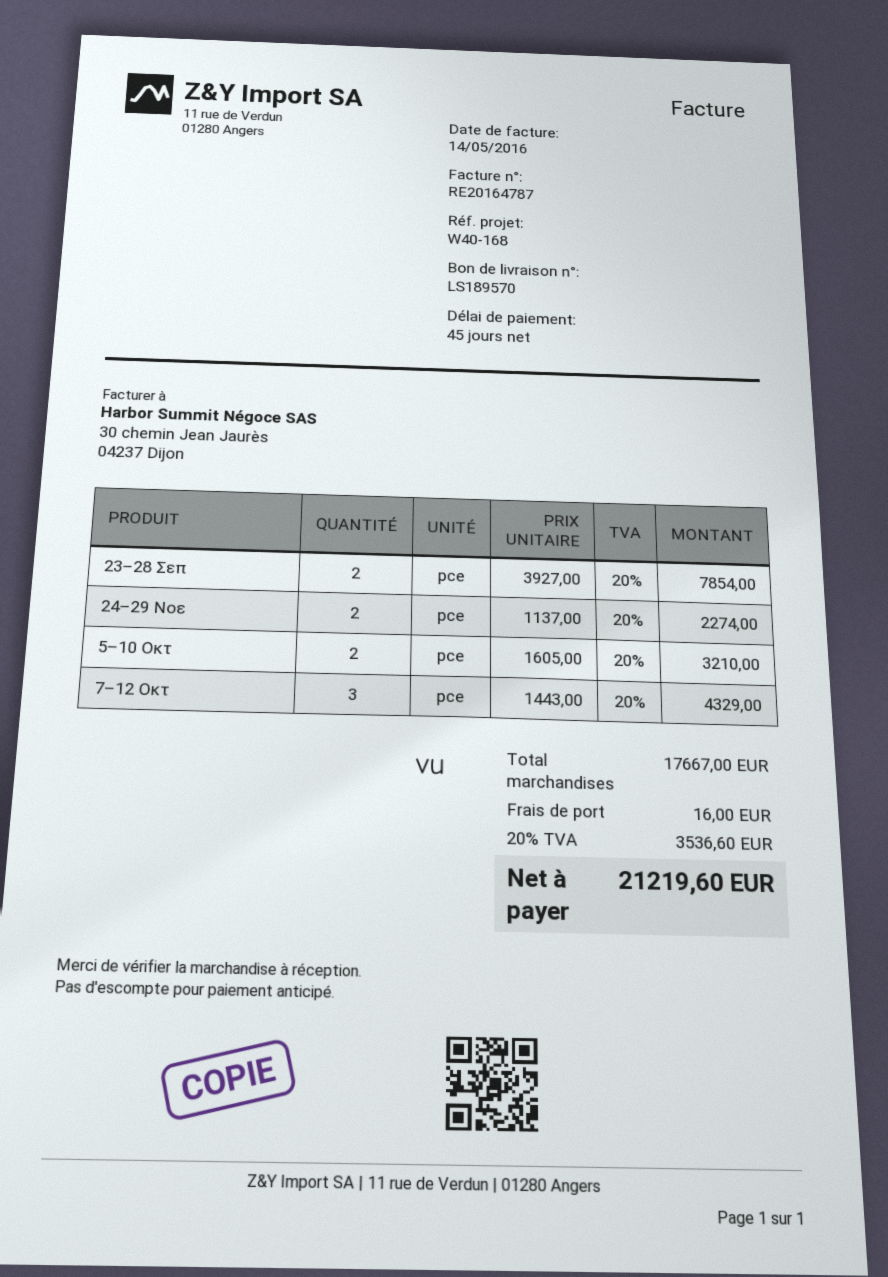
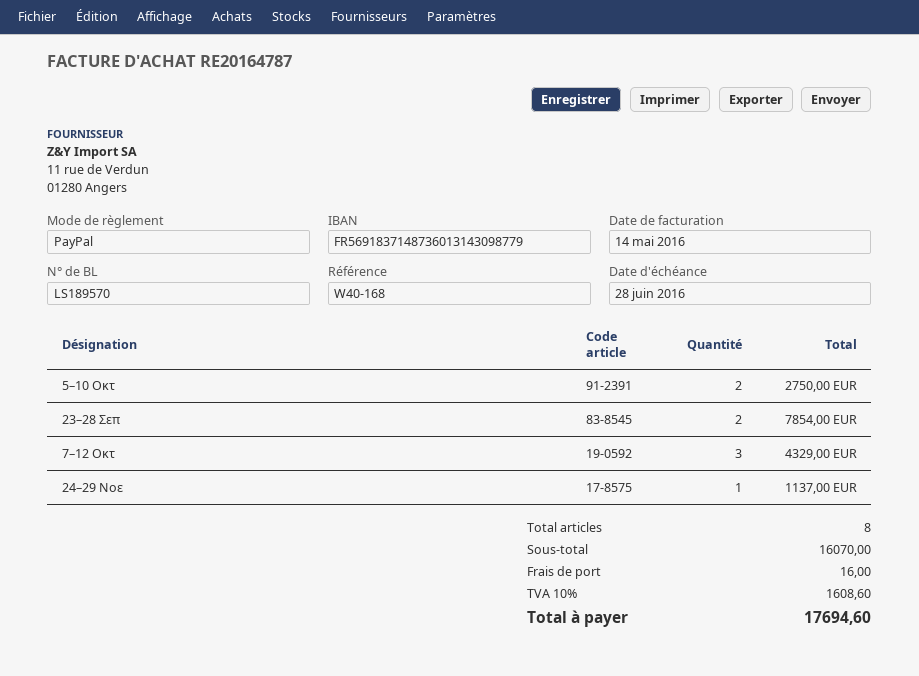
24–29 Νοε: 2 for 2274.00 -> 1 for 1137.00
5–10 Οκτ: 2 for 3210.00 -> 2 for 2750.00
subtotal: 17667.00 -> 16070.00
tax: 20% = 3536.60 -> 10% = 1608.60
total: 21219.60 -> 17694.60

